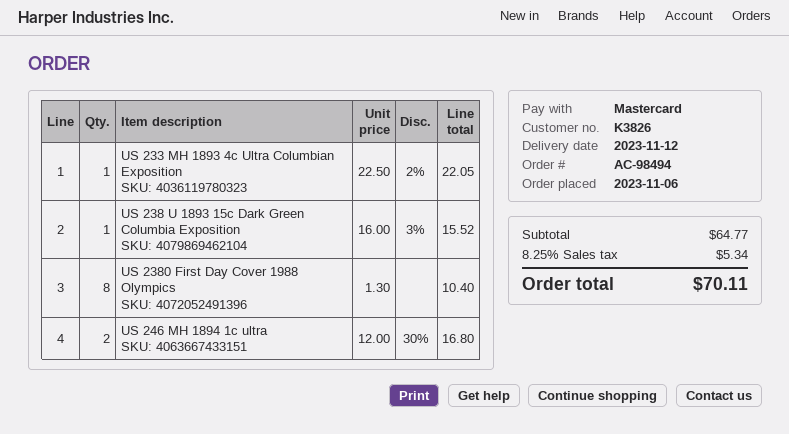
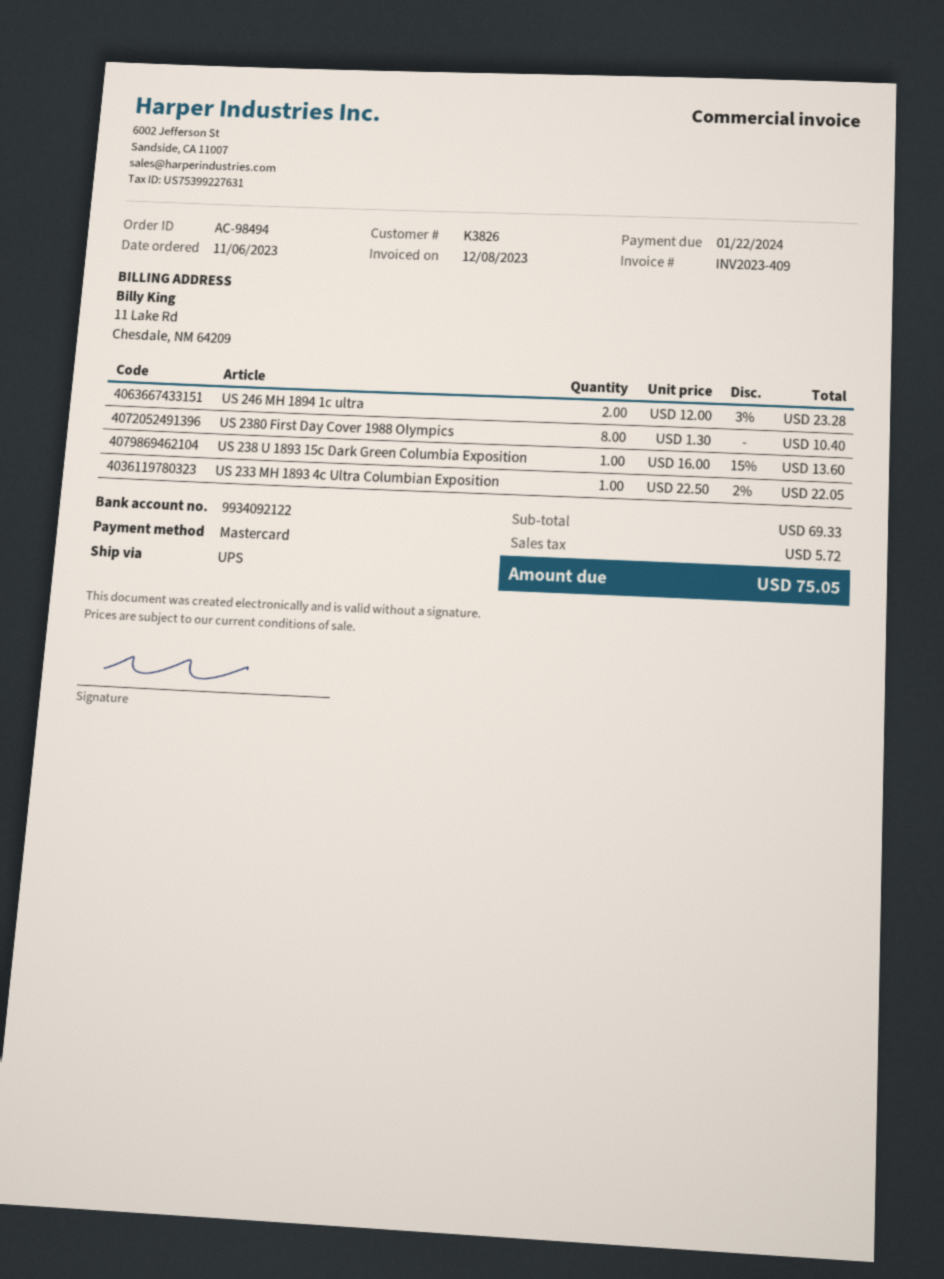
US 238 U 1893 15c Dark Green Columbia Exposition: 1 x 16.00 - 3% = 15.52 -> 1 x 16.00 - 15% = 13.60
US 246 MH 1894 1c ultra: 2 x 12.00 - 30% = 16.80 -> 2 x 12.00 - 3% = 23.28
subtotal: 64.77 -> 69.33
tax: 5.34 -> 5.72
total: 70.11 -> 75.05

